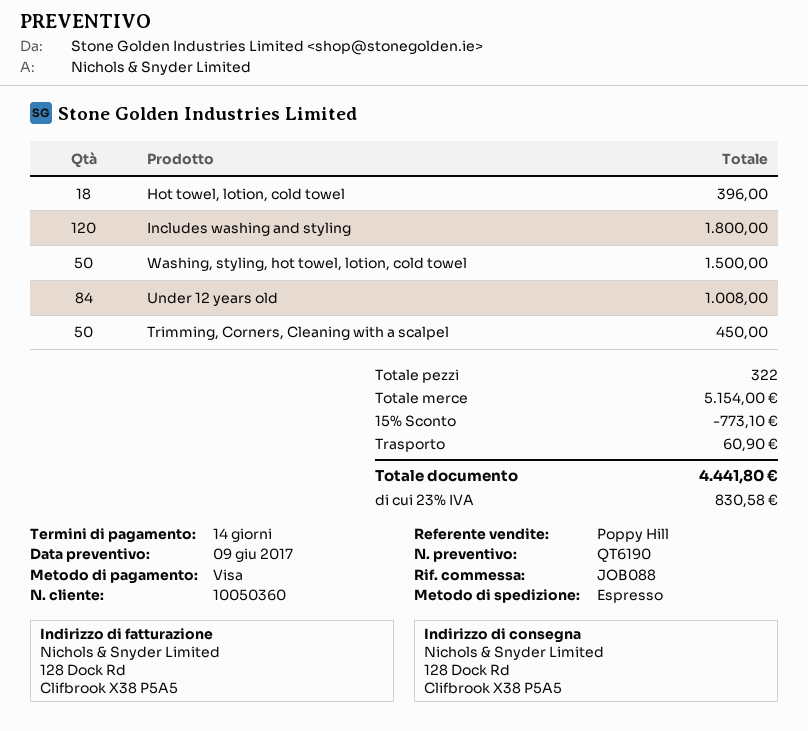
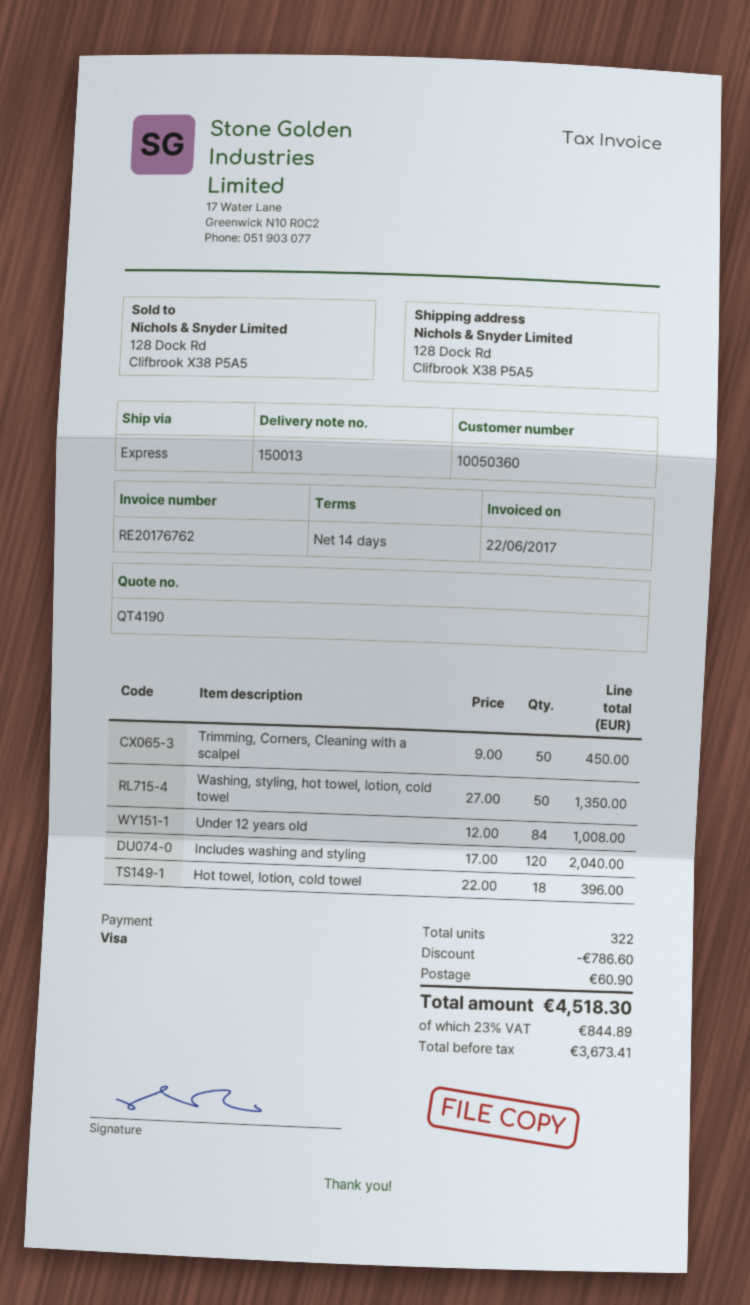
quote number: QT6190 -> QT4190
Includes washing and styling: 120 for 1800.00 -> 120 for 2040.00
Washing, styling, hot towel, lotion, cold towel: 50 for 1500.00 -> 50 for 1350.00
discount: 773.10 -> 786.60
tax: 23% = 830.58 -> 23% = 844.89
total: 4441.80 -> 4518.30

